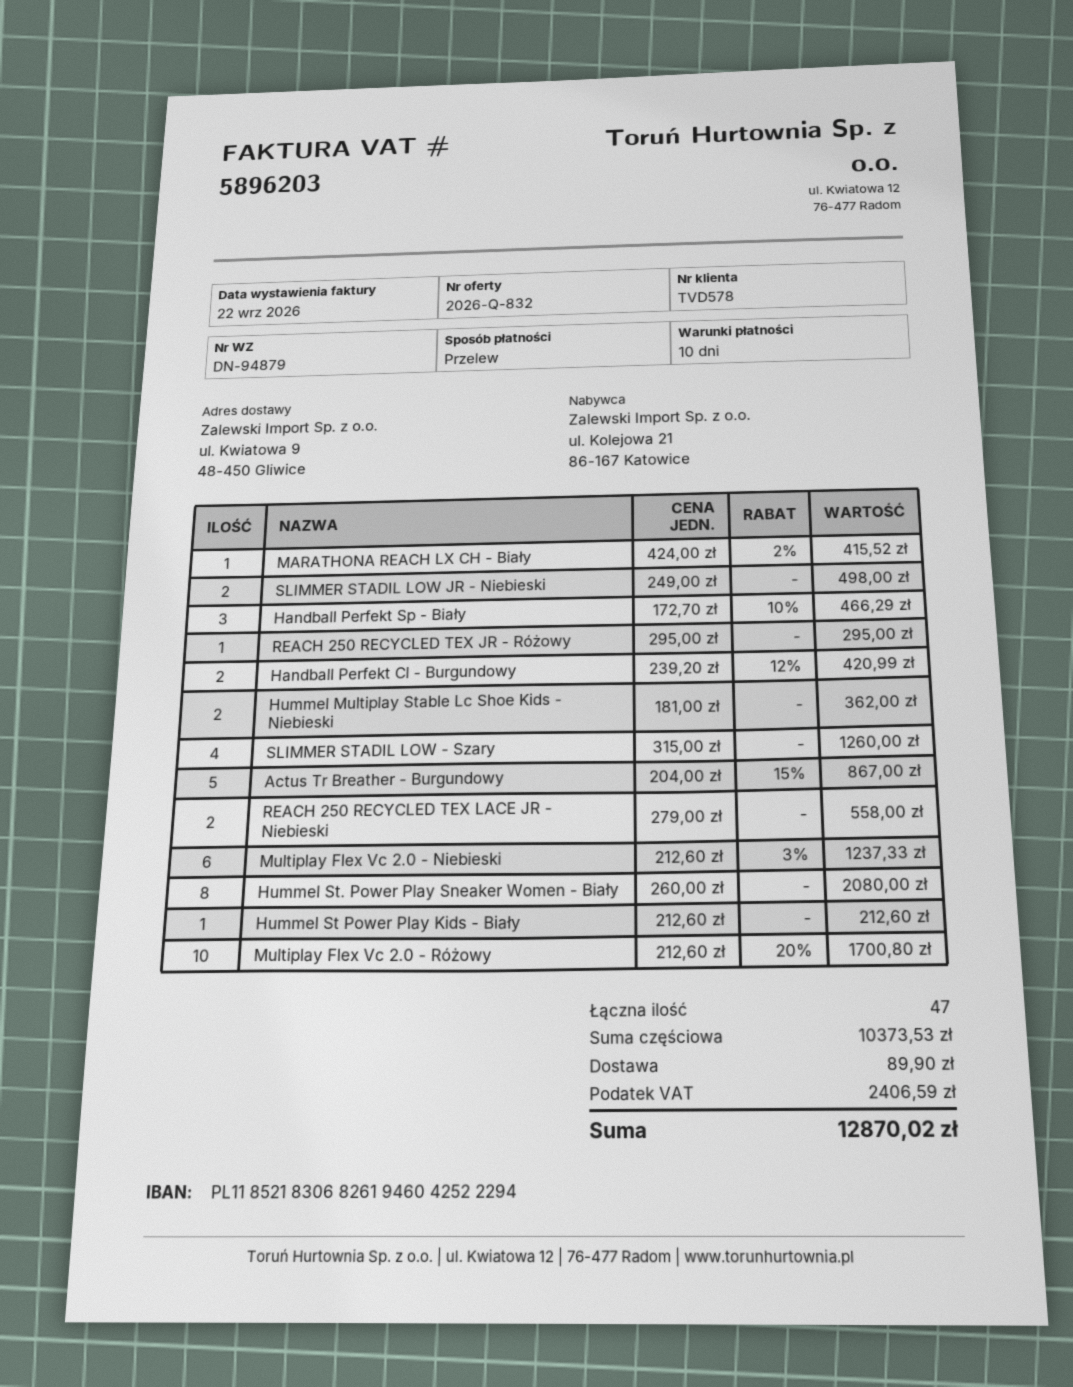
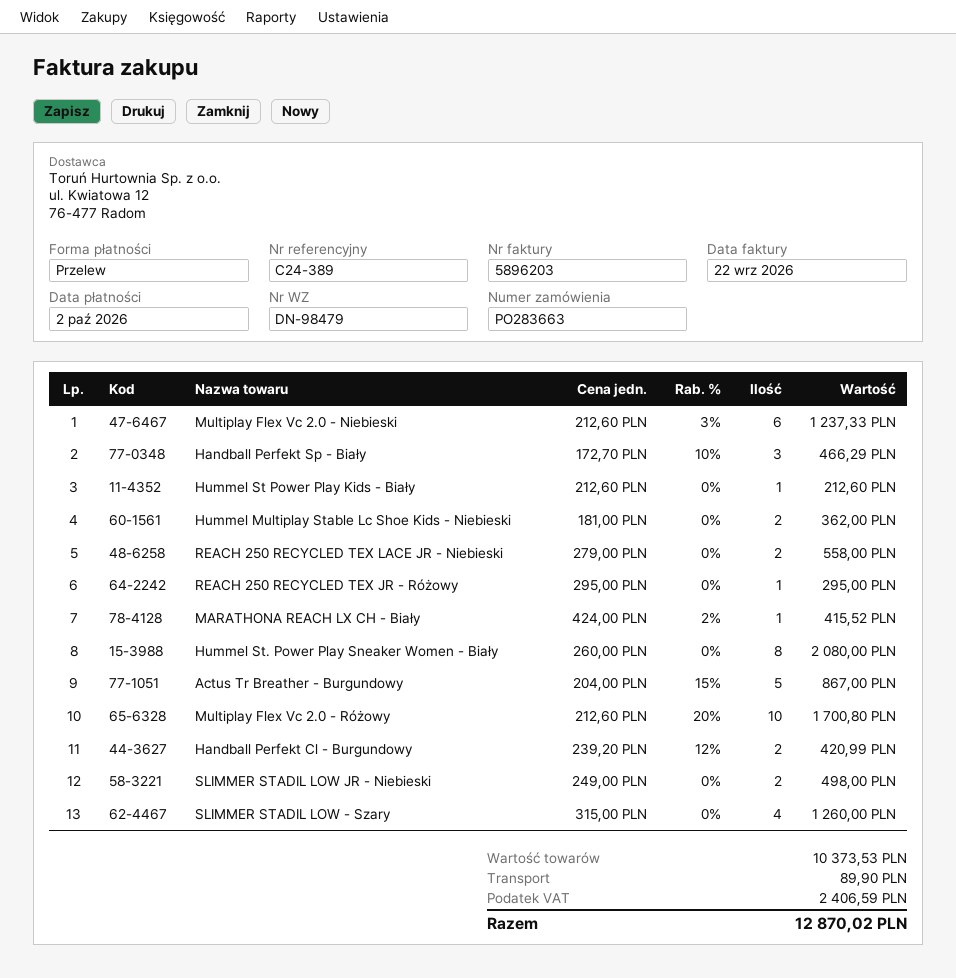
delivery note number: DN-94879 -> DN-98479

